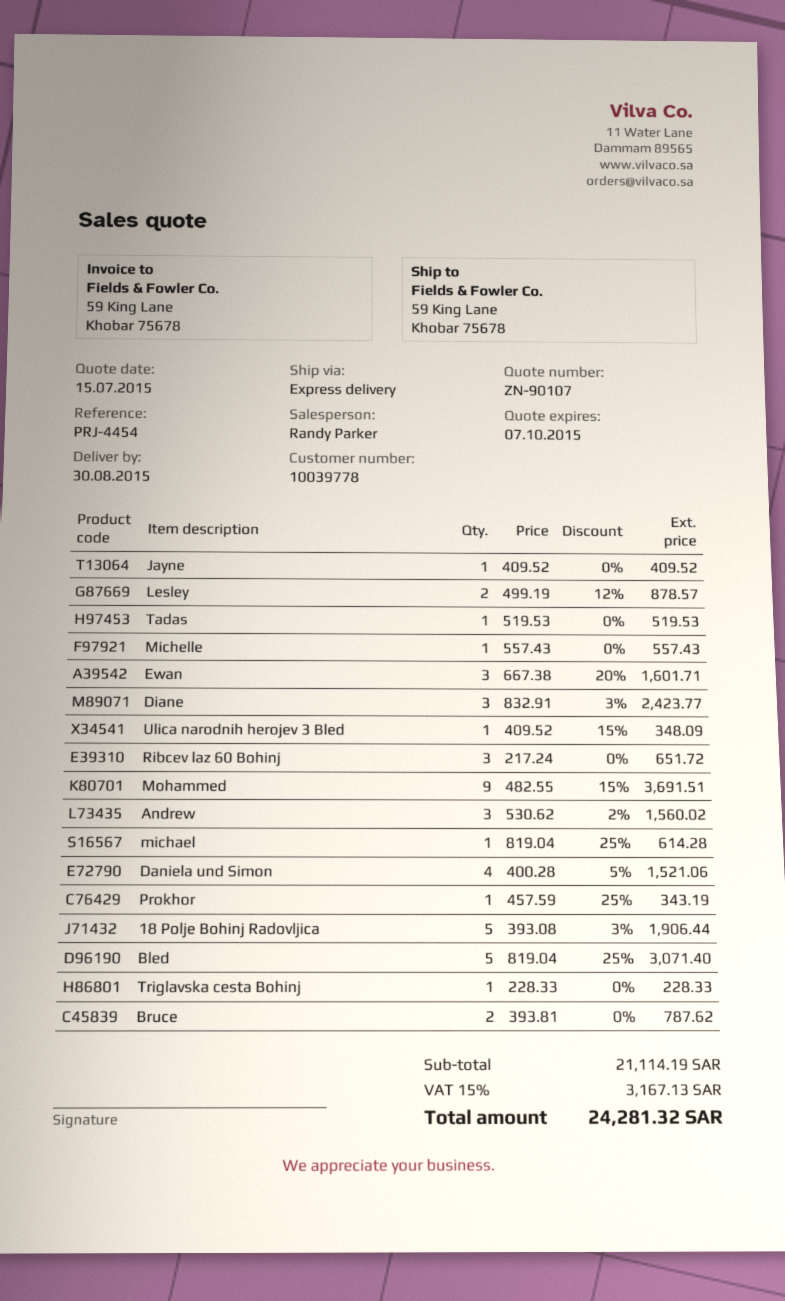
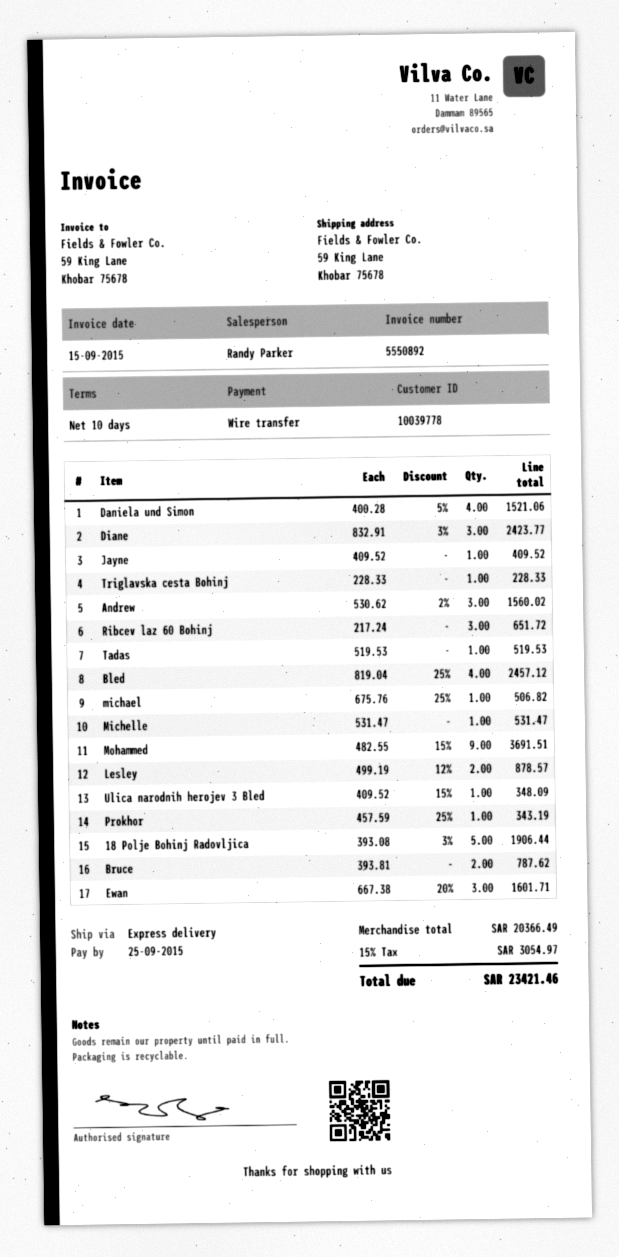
Michelle: 1 x 557.43 = 557.43 -> 1 x 531.47 = 531.47
michael: 1 x 819.04 - 25% = 614.28 -> 1 x 675.76 - 25% = 506.82
Bled: 5 x 819.04 - 25% = 3071.40 -> 4 x 819.04 - 25% = 2457.12
subtotal: 21114.19 -> 20366.49
tax: 15% = 3167.13 -> 15% = 3054.97
total: 24281.32 -> 23421.46

